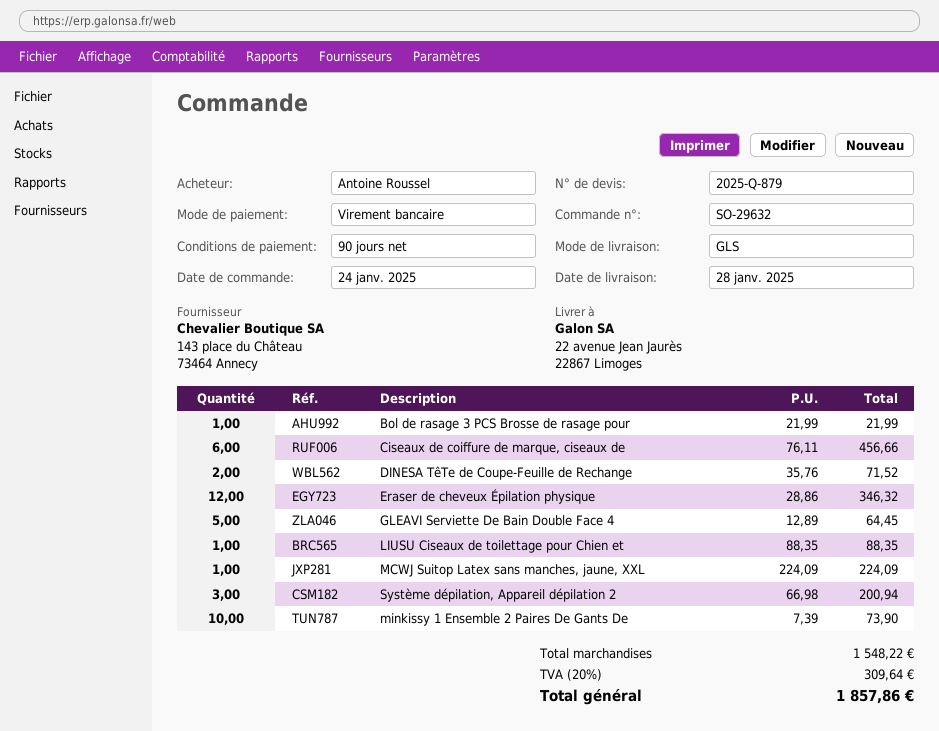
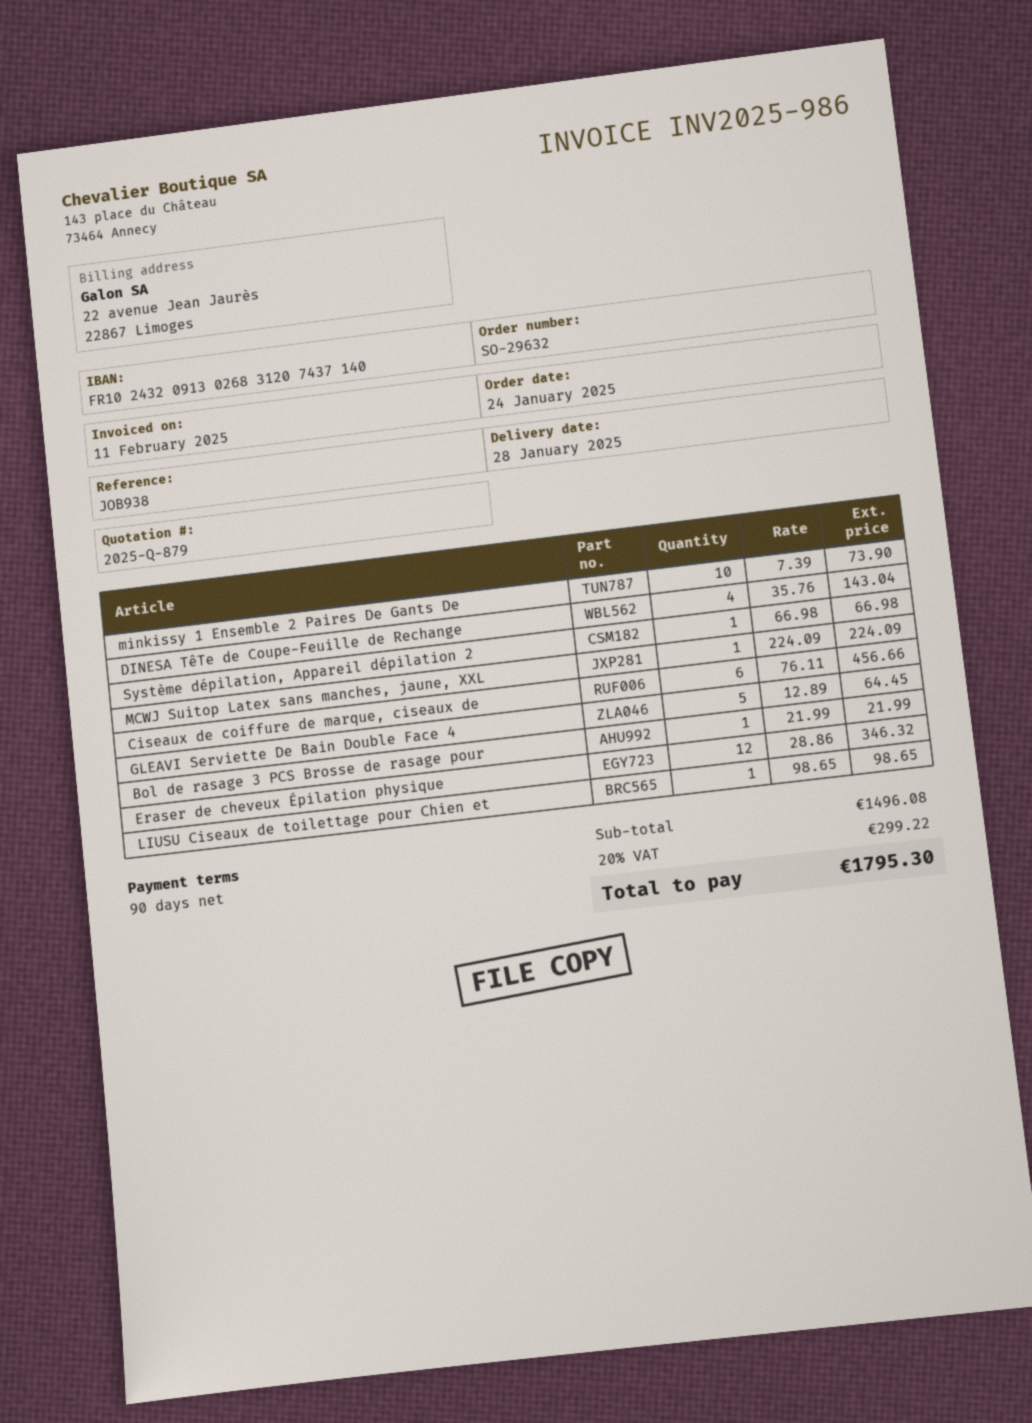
DINESA TêTe de Coupe-Feuille de Rechange: 2 x 35.76 = 71.52 -> 4 x 35.76 = 143.04
LIUSU Ciseaux de toilettage pour Chien et: 1 x 88.35 = 88.35 -> 1 x 98.65 = 98.65
Système dépilation, Appareil dépilation 2: 3 x 66.98 = 200.94 -> 1 x 66.98 = 66.98
subtotal: 1548.22 -> 1496.08
tax: 20% = 309.64 -> 20% = 299.22
total: 1857.86 -> 1795.30

